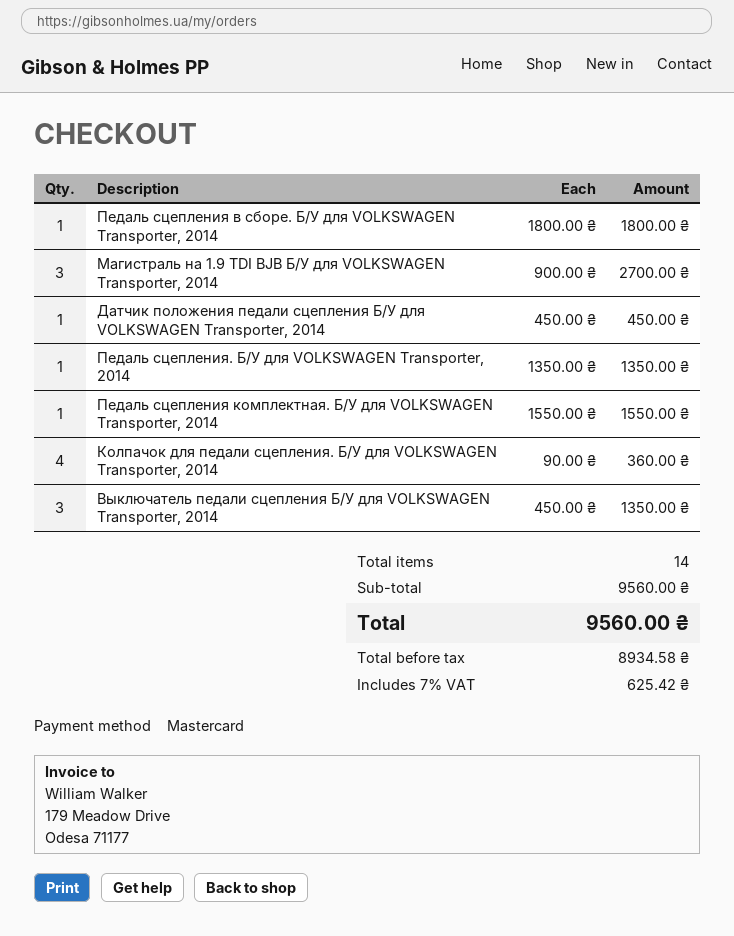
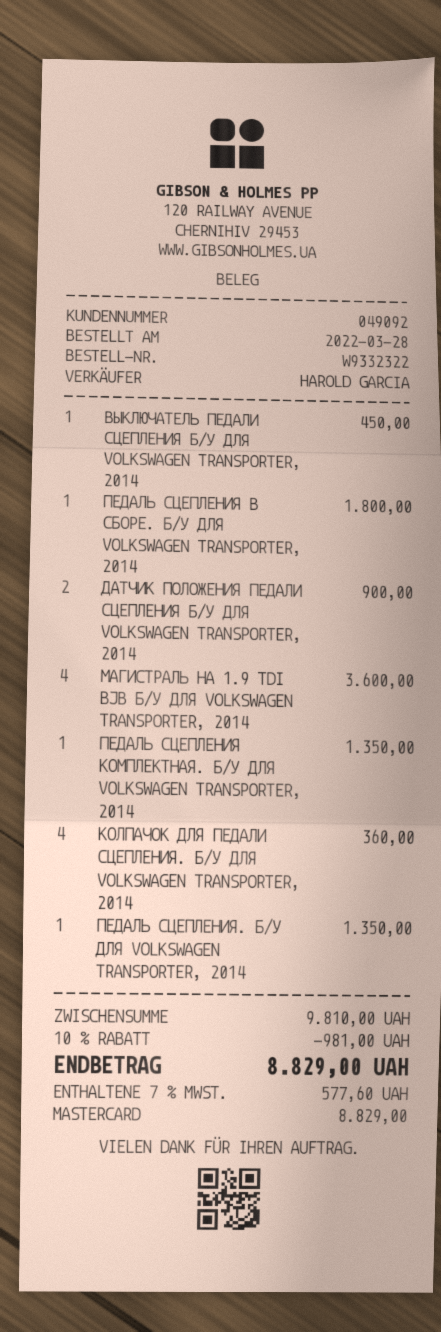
Магистраль на 1.9 TDI BJB Б/У для VOLKSWAGEN Transporter, 2014: 3 for 2700.00 -> 4 for 3600.00
Датчик положения педали сцепления Б/У для VOLKSWAGEN Transporter, 2014: 1 for 450.00 -> 2 for 900.00
Педаль сцепления комплектная. Б/У для VOLKSWAGEN Transporter, 2014: 1 for 1550.00 -> 1 for 1350.00
Выключатель педали сцепления Б/У для VOLKSWAGEN Transporter, 2014: 3 for 1350.00 -> 1 for 450.00
subtotal: 9560.00 -> 9810.00
discount: none -> 10% = 981.00
tax: 7% = 625.42 -> 7% = 577.60
total: 9560.00 -> 8829.00

